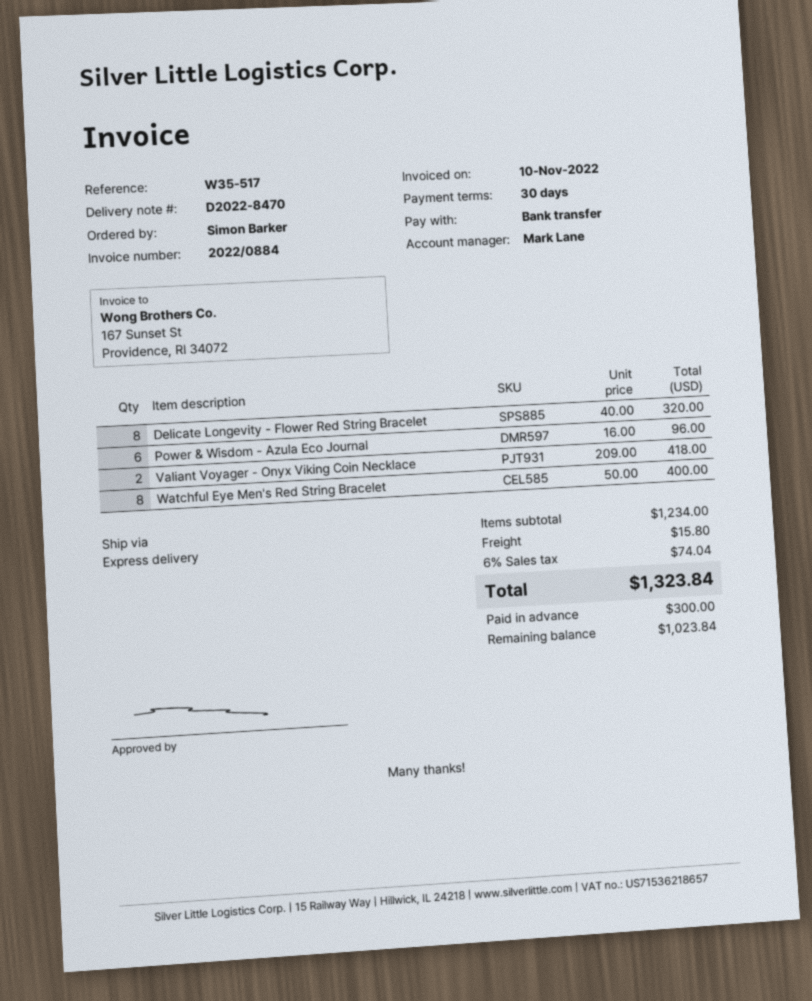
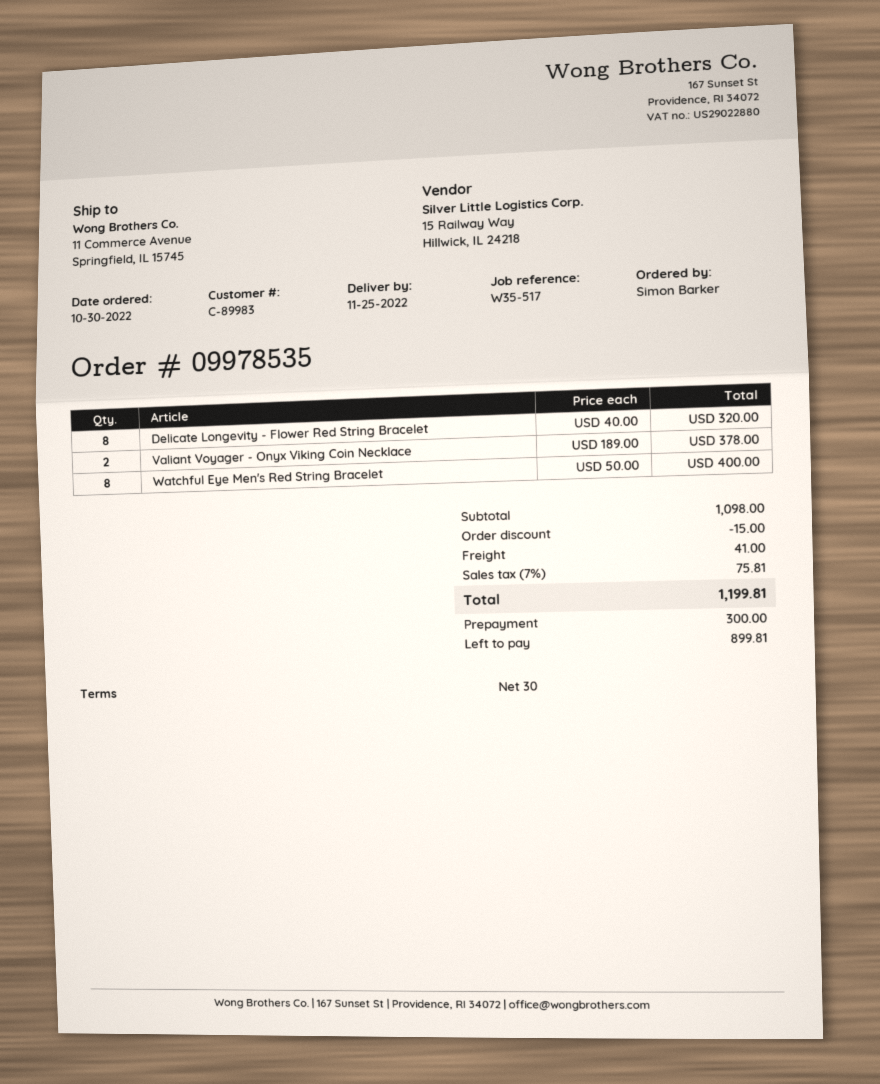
Power & Wisdom - Azula Eco Journal: 6 x 16.00 = 96.00 -> none
Valiant Voyager - Onyx Viking Coin Necklace: 2 x 209.00 = 418.00 -> 2 x 189.00 = 378.00
subtotal: 1234.00 -> 1098.00
discount: none -> 15.00
shipping: 15.80 -> 41.00
tax: 6% = 74.04 -> 7% = 75.81
total: 1323.84 -> 1199.81
balance: 1023.84 -> 899.81

